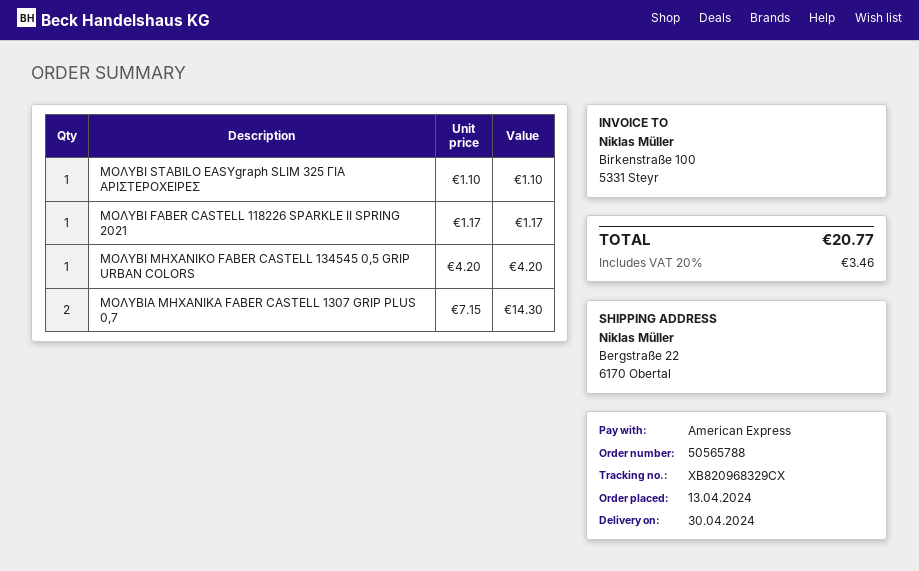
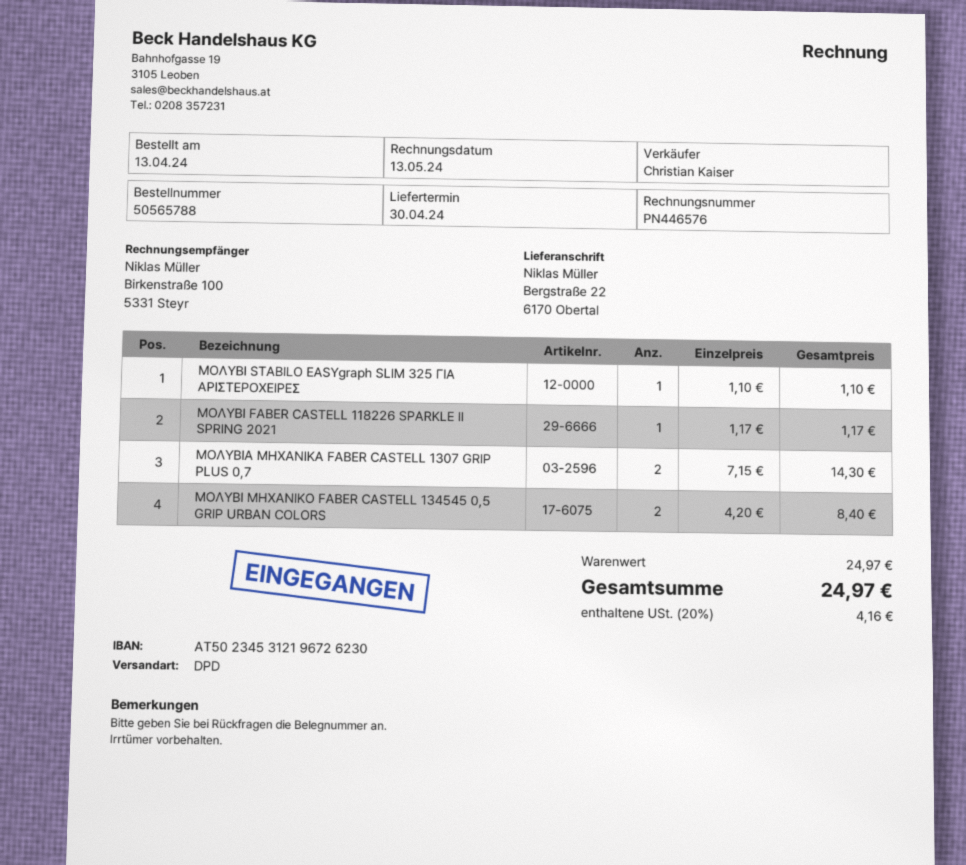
ΜΟΛΥΒΙ ΜΗΧΑΝΙΚΟ FABER CASTELL 134545 0,5 GRIP URBAN COLORS: 1 x 4.20 = 4.20 -> 2 x 4.20 = 8.40
tax: 20% = 3.46 -> 20% = 4.16
total: 20.77 -> 24.97

